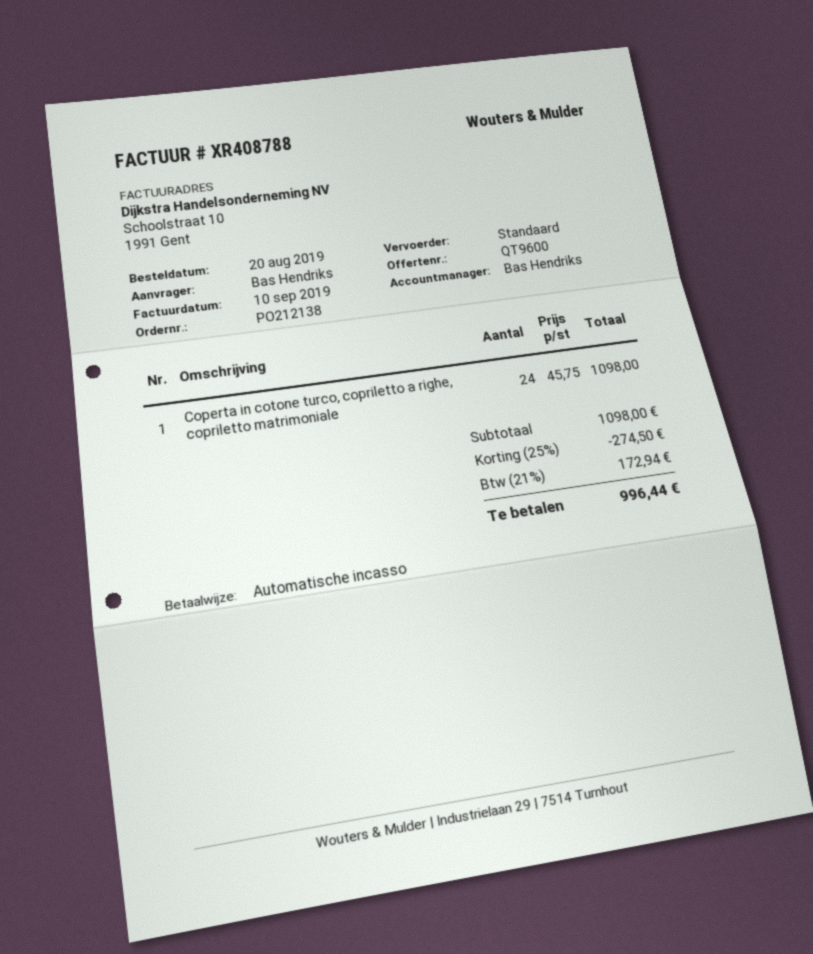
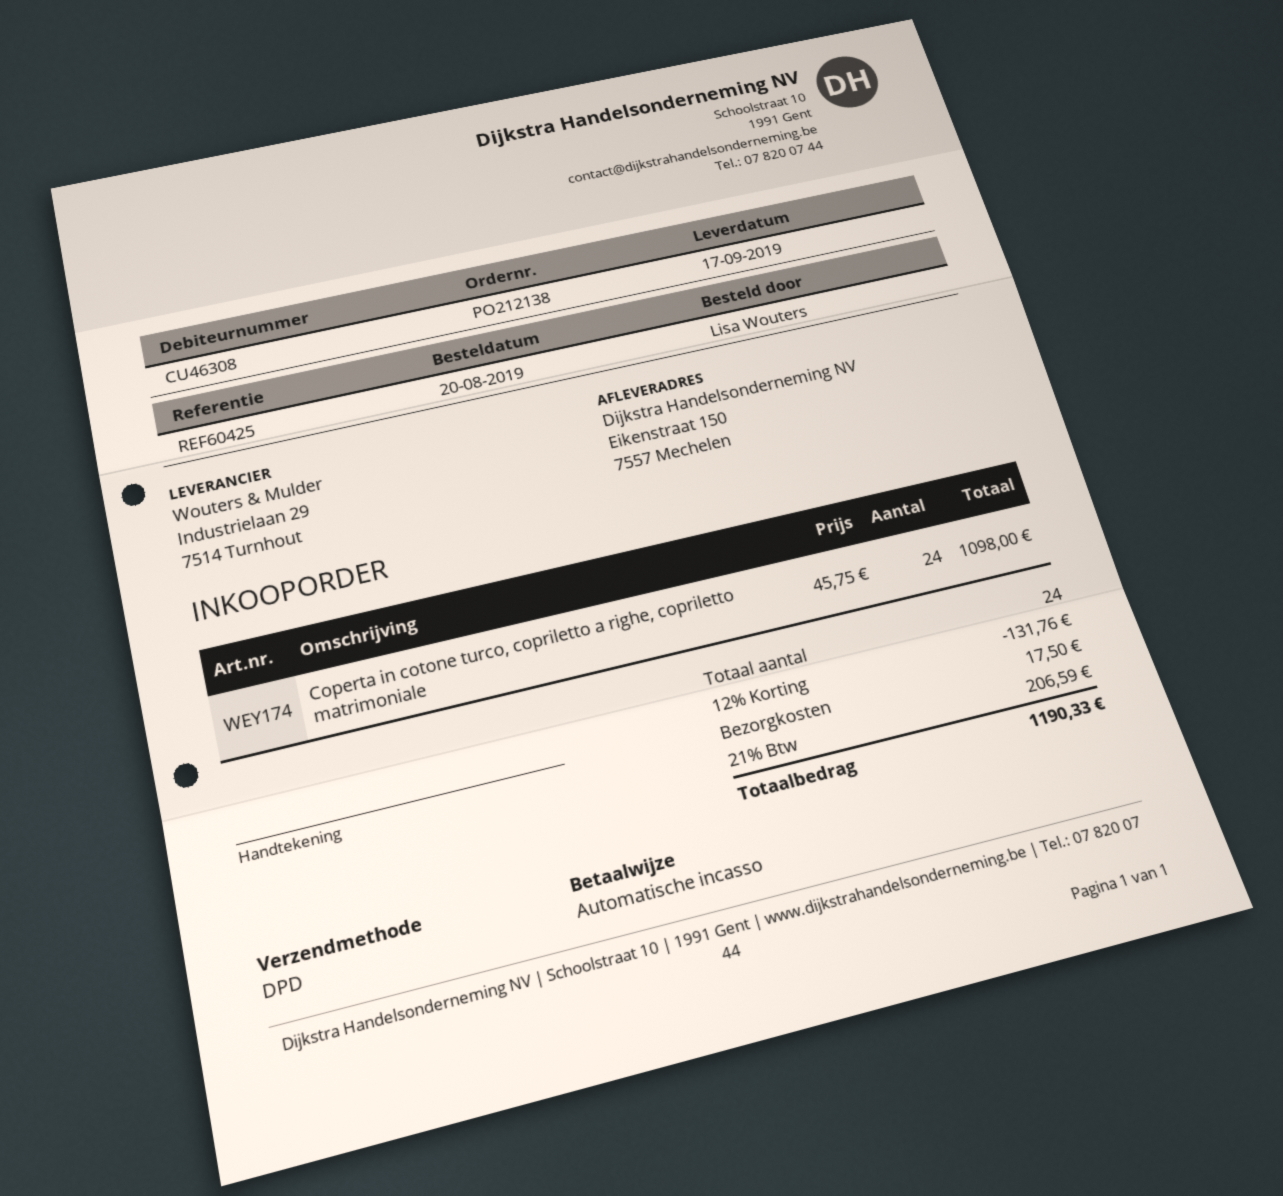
ordered by: Bas Hendriks -> Lisa Wouters
shipping method: standard -> DPD
discount: 25% = 274.50 -> 12% = 131.76
shipping: none -> 17.50
tax: 21% = 172.94 -> 21% = 206.59
total: 996.44 -> 1190.33

